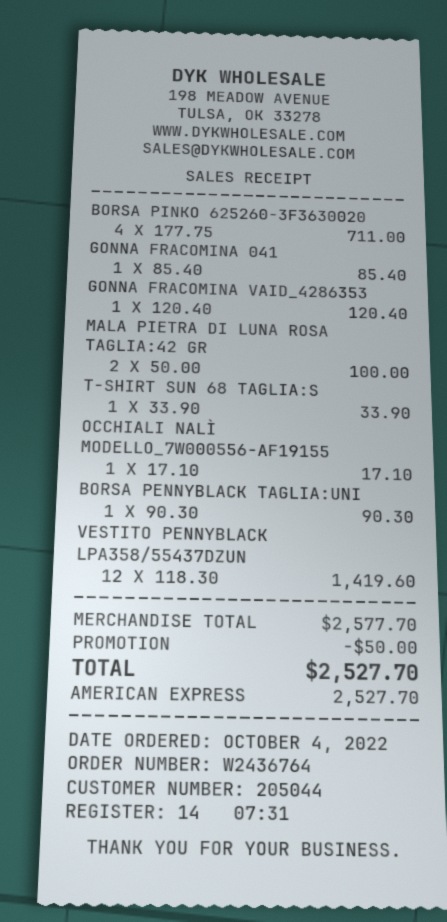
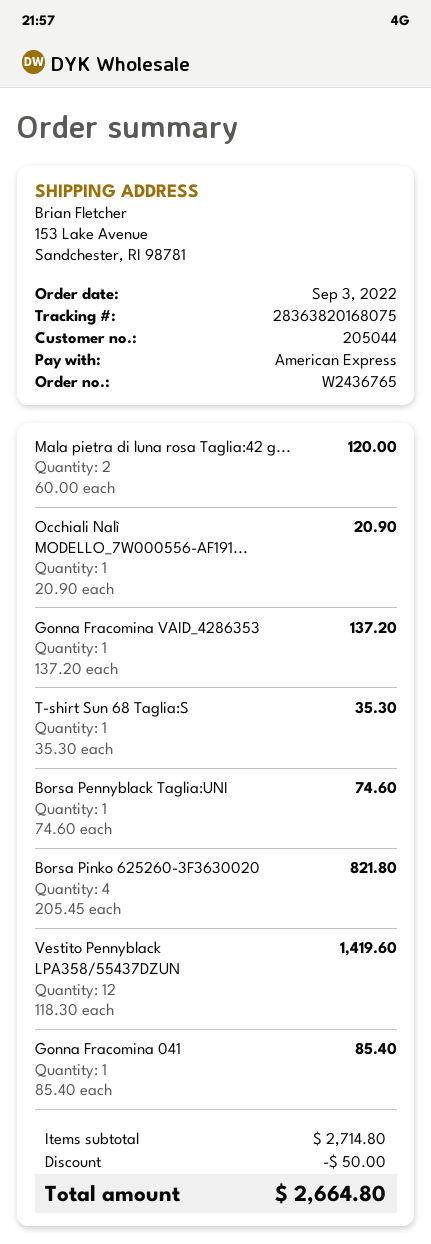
order number: W2436764 -> W2436765
order date: 2022-10-04 -> 2022-09-03
BORSA PINKO 625260-3F3630020: 4 x 177.75 = 711.00 -> 4 x 205.45 = 821.80
GONNA FRACOMINA VAID_4286353: 1 x 120.40 = 120.40 -> 1 x 137.20 = 137.20
MALA PIETRA DI LUNA ROSA TAGLIA:42 GR: 2 x 50.00 = 100.00 -> 2 x 60.00 = 120.00
T-SHIRT SUN 68 TAGLIA:S: 1 x 33.90 = 33.90 -> 1 x 35.30 = 35.30
OCCHIALI NALÌ MODELLO_7W000556-AF19155: 1 x 17.10 = 17.10 -> 1 x 20.90 = 20.90
BORSA PENNYBLACK TAGLIA:UNI: 1 x 90.30 = 90.30 -> 1 x 74.60 = 74.60
subtotal: 2577.70 -> 2714.80
total: 2527.70 -> 2664.80

